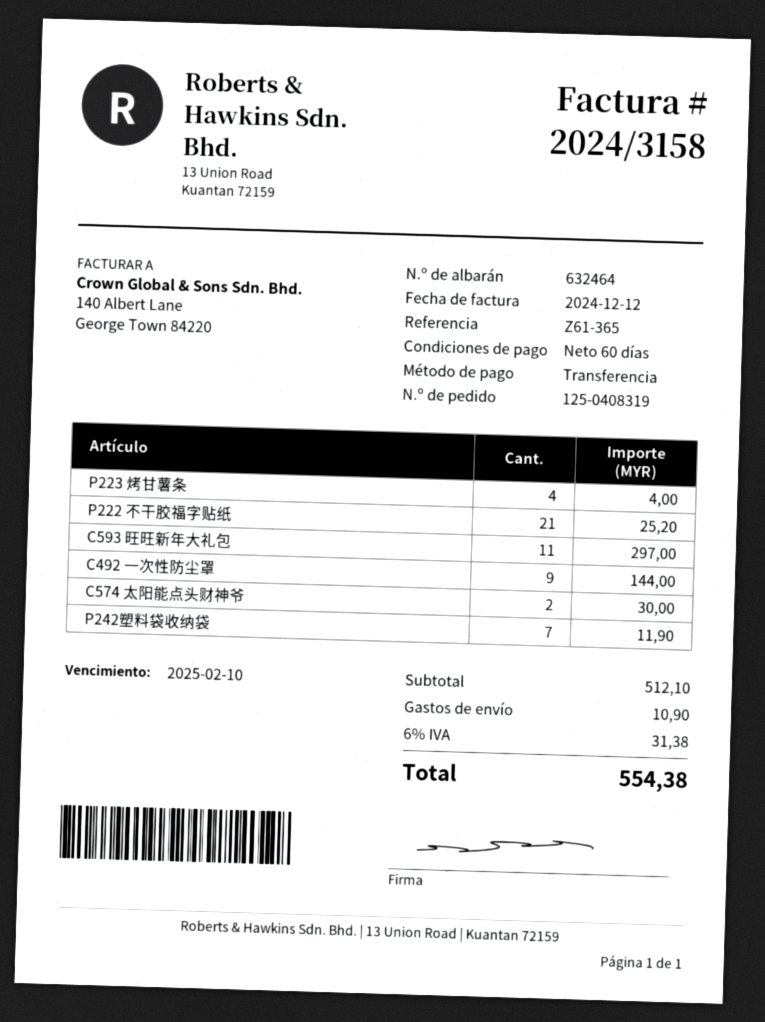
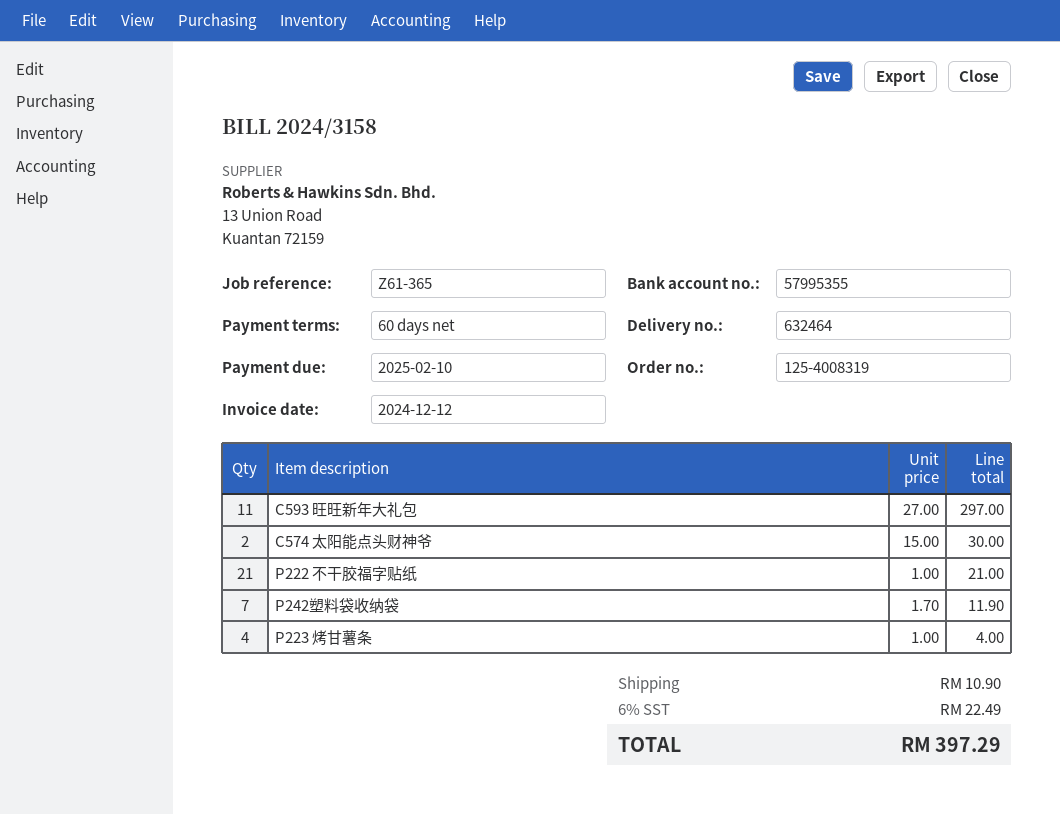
order number: 125-0408319 -> 125-4008319
P222 不干胶福字贴纸: 21 for 25.20 -> 21 for 21.00
C492 一次性防尘罩: 9 for 144.00 -> none
tax: 6% = 31.38 -> 6% = 22.49
total: 554.38 -> 397.29

